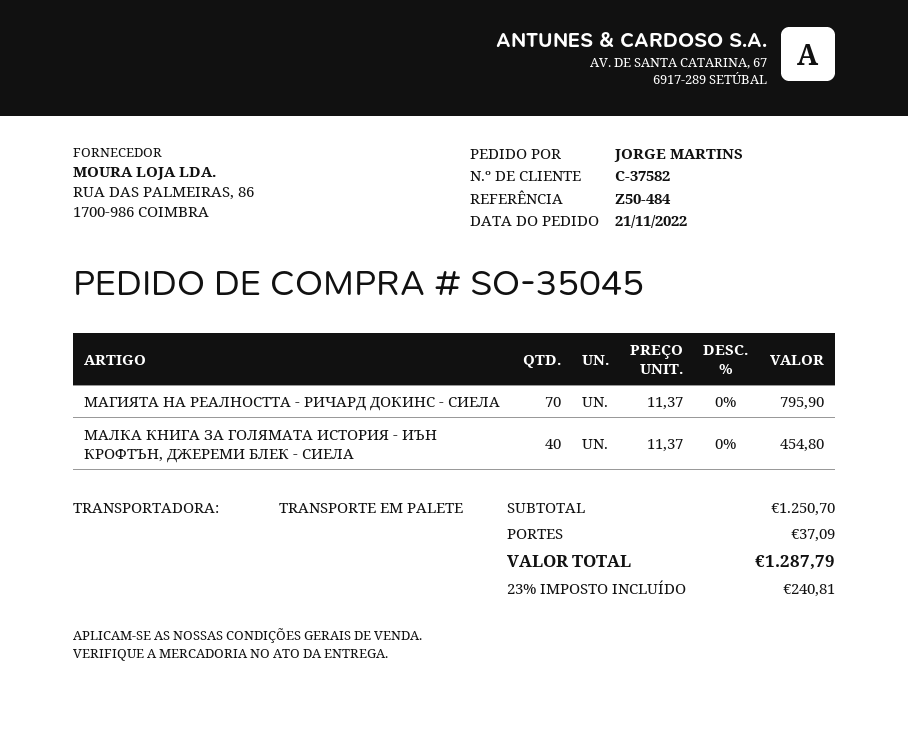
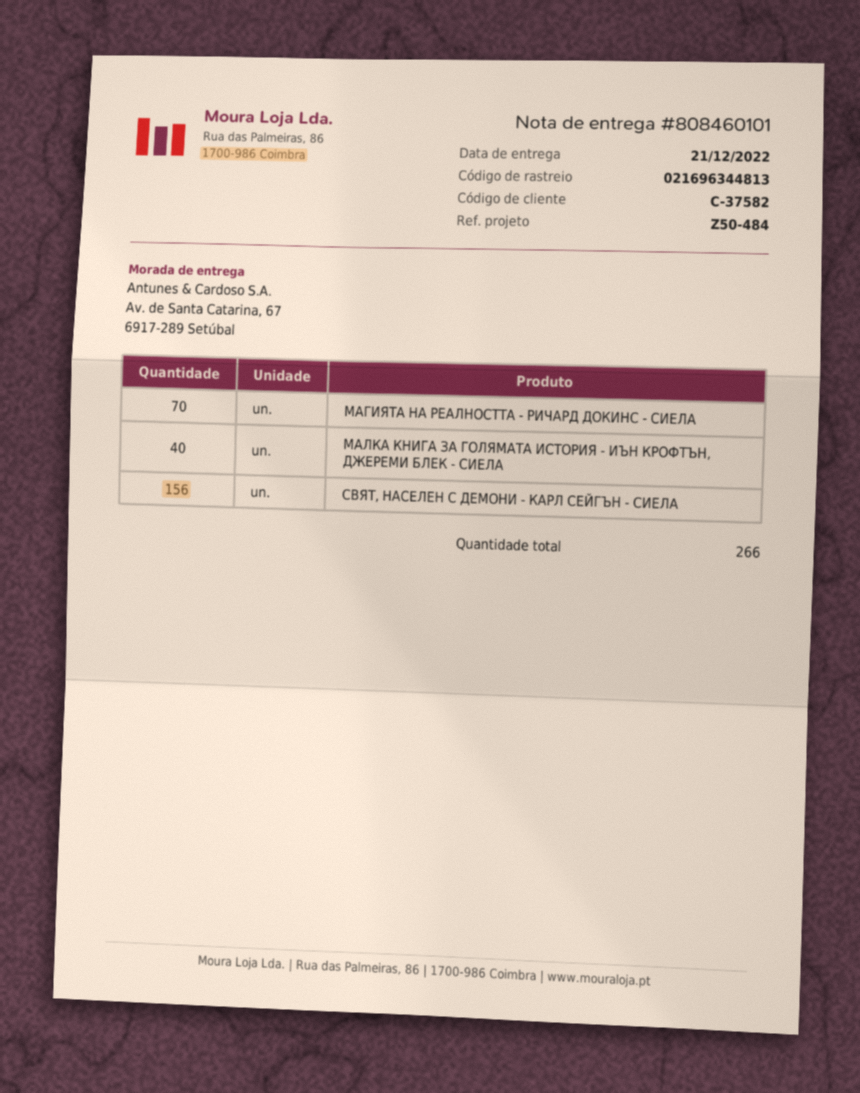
СВЯТ, НАСЕЛЕН С ДЕМОНИ - КАРЛ СЕЙГЪН - СИЕЛА: none -> 156

